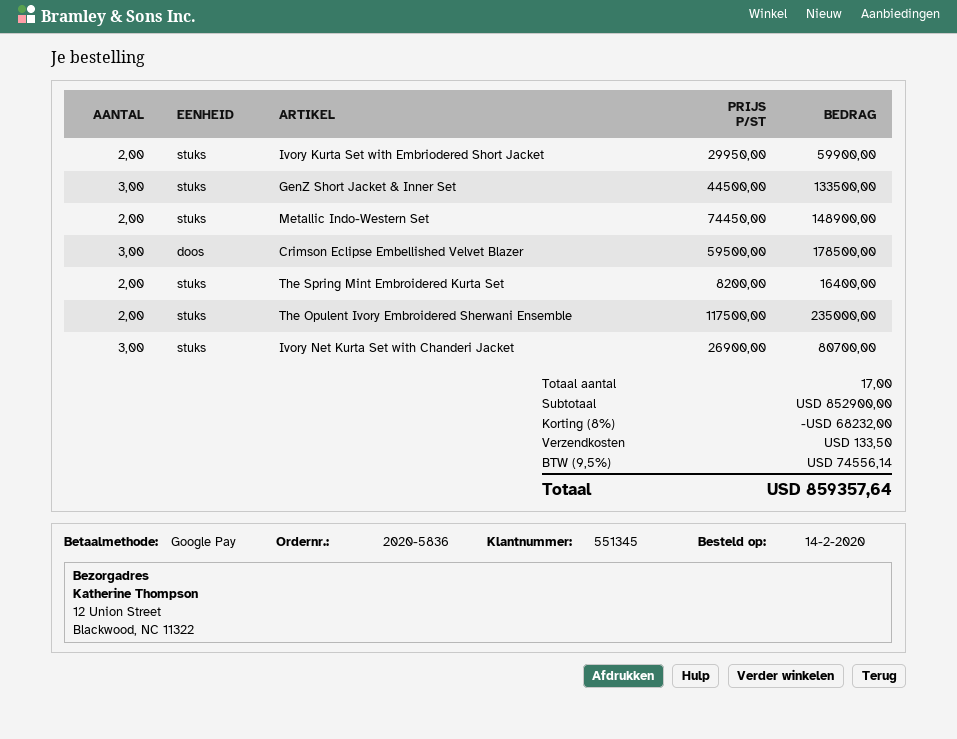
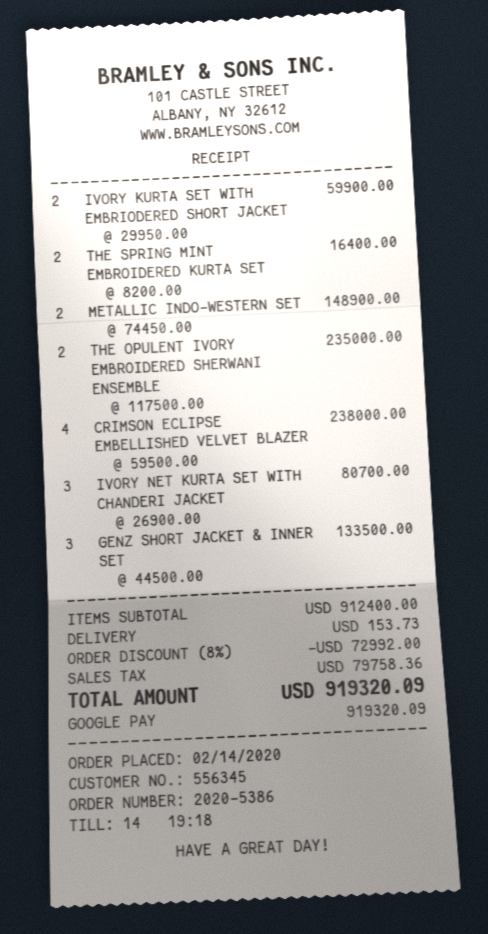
order number: 2020-5836 -> 2020-5386
customer number: 551345 -> 556345
Crimson Eclipse Embellished Velvet Blazer: 3 x 59500.00 = 178500.00 -> 4 x 59500.00 = 238000.00
subtotal: 852900.00 -> 912400.00
discount: 8% = 68232.00 -> 8% = 72992.00
shipping: 133.50 -> 153.73
tax: 74556.14 -> 79758.36
total: 859357.64 -> 919320.09

